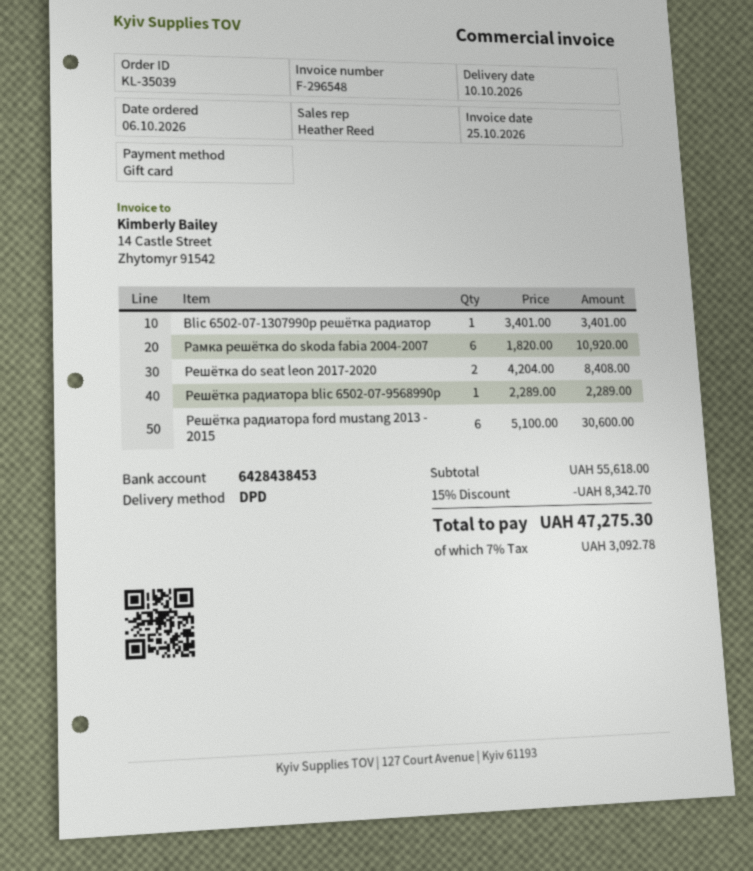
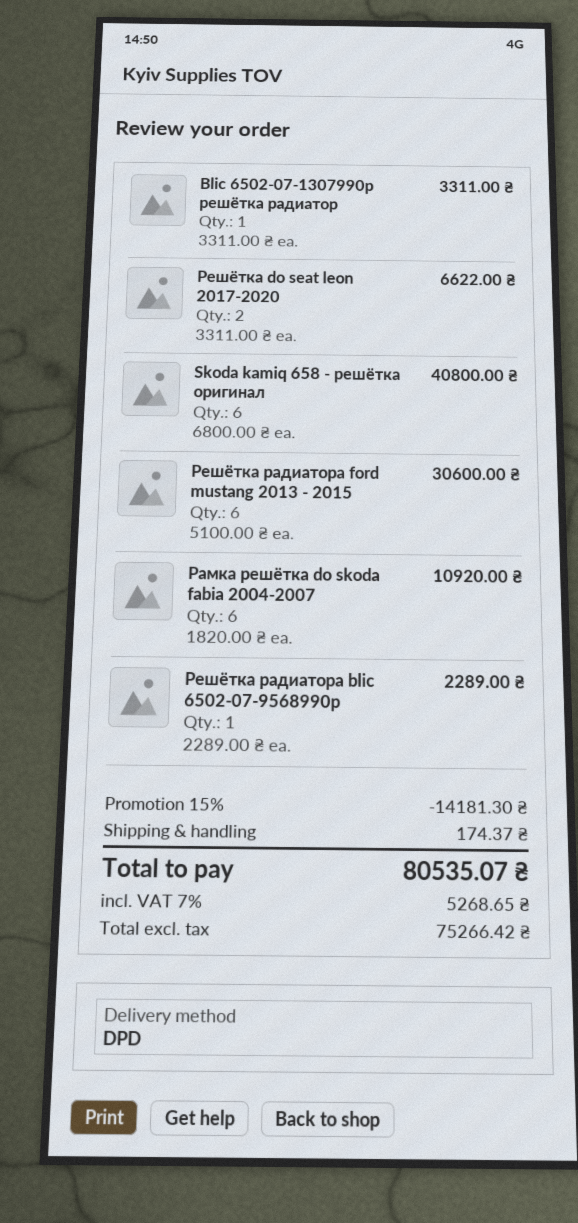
Blic 6502-07-1307990p решётка радиатор: 1 x 3401.00 = 3401.00 -> 1 x 3311.00 = 3311.00
Решётка do seat leon 2017-2020: 2 x 4204.00 = 8408.00 -> 2 x 3311.00 = 6622.00
Skoda kamiq 658 - решётка оригинал: none -> 6 x 6800.00 = 40800.00
discount: 15% = 8342.70 -> 15% = 14181.30
shipping: none -> 174.37
tax: 7% = 3092.78 -> 7% = 5268.65
total: 47275.30 -> 80535.07

